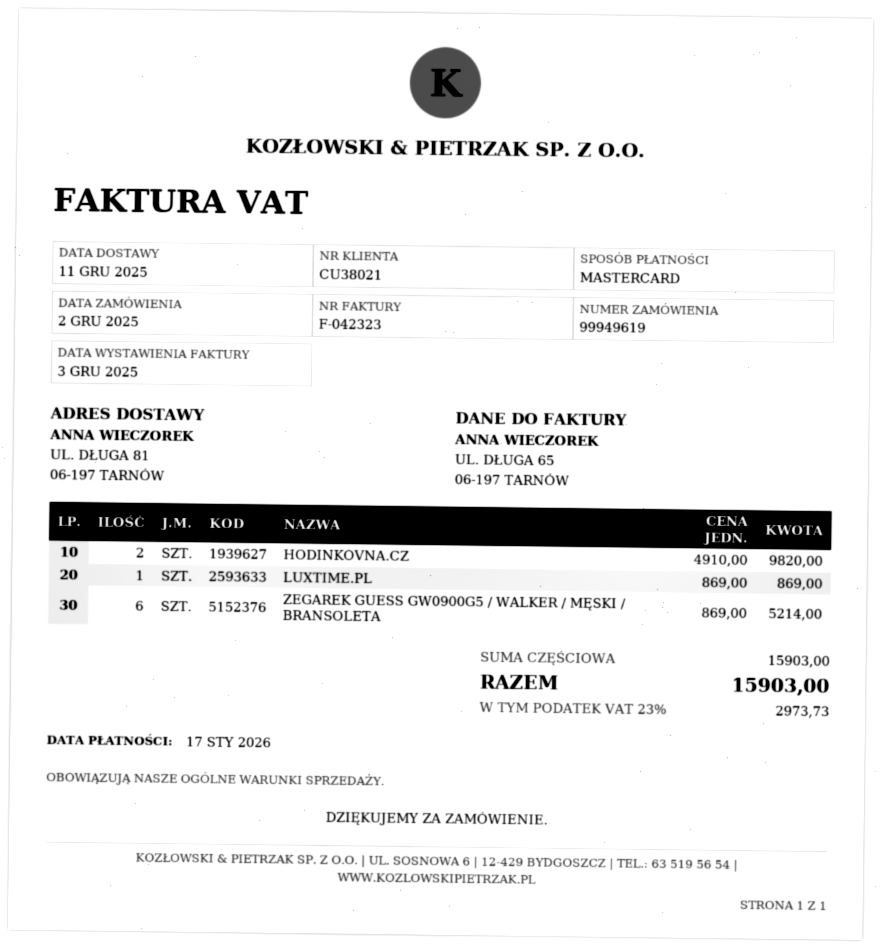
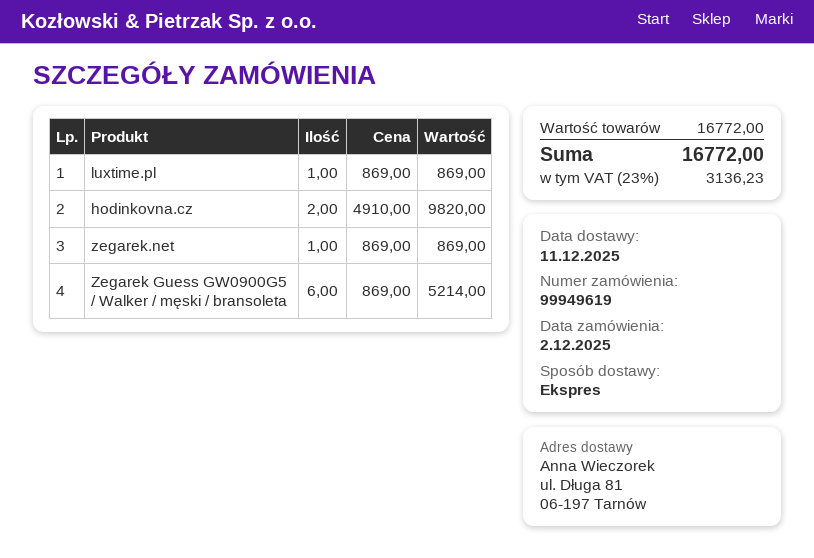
zegarek.net: none -> 1 x 869.00 = 869.00
subtotal: 15903.00 -> 16772.00
tax: 23% = 2973.73 -> 23% = 3136.23
total: 15903.00 -> 16772.00

